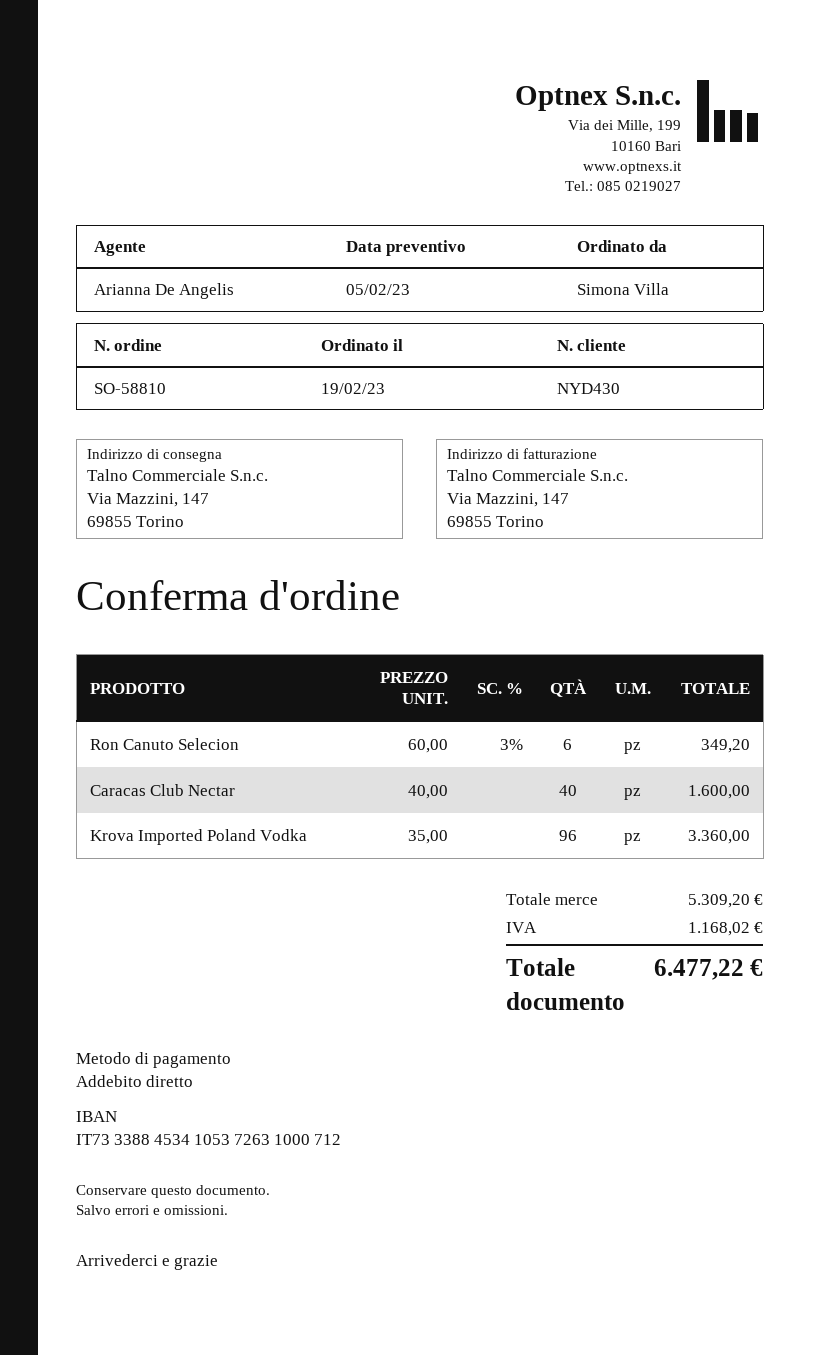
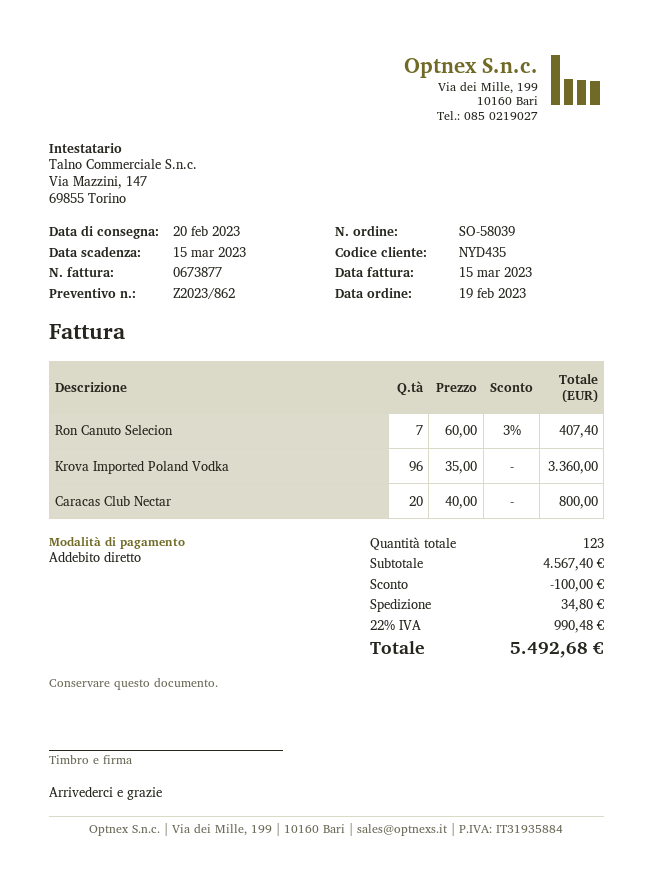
order number: SO-58810 -> SO-58039
customer number: NYD430 -> NYD435
Ron Canuto Selecion: 6 x 60.00 - 3% = 349.20 -> 7 x 60.00 - 3% = 407.40
Caracas Club Nectar: 40 x 40.00 = 1600.00 -> 20 x 40.00 = 800.00
subtotal: 5309.20 -> 4567.40
discount: none -> 100.00
shipping: none -> 34.80
tax: 1168.02 -> 990.48
total: 6477.22 -> 5492.68

